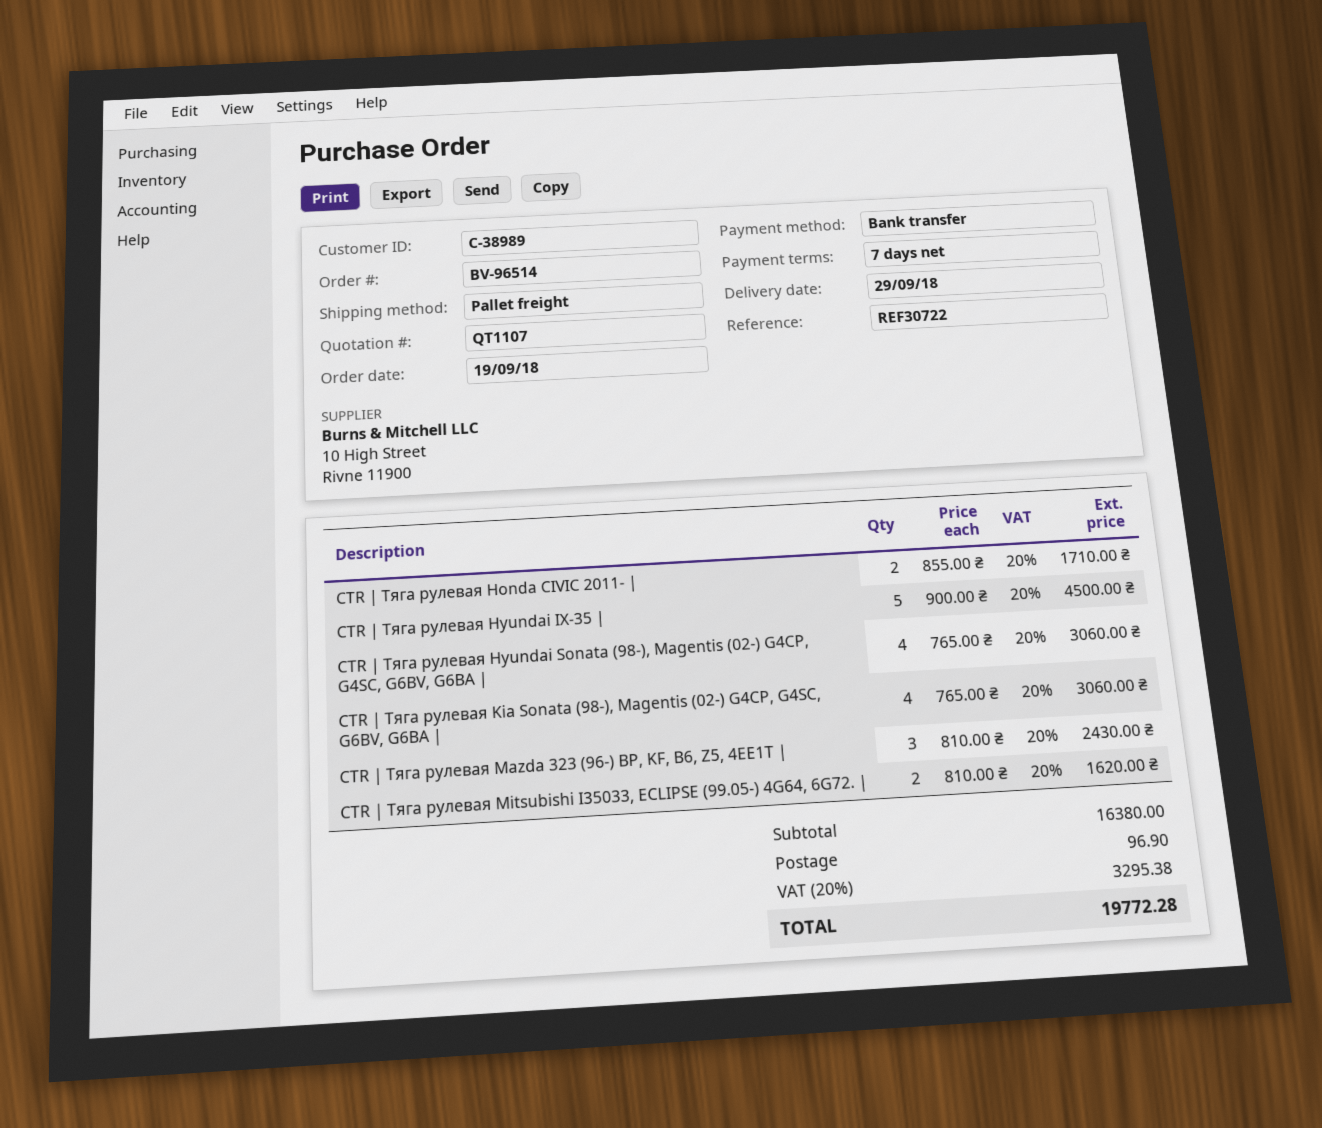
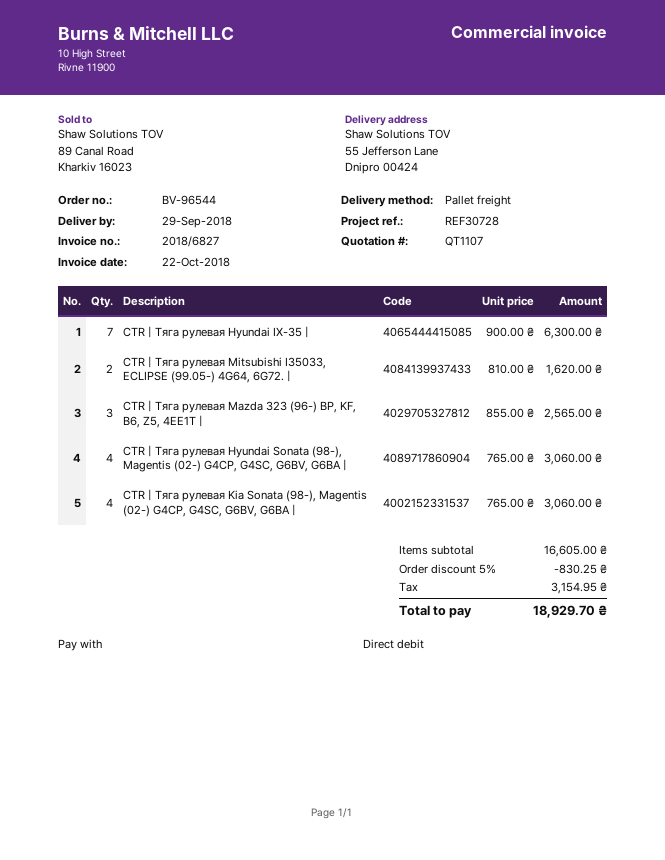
order number: BV-96514 -> BV-96544
reference: REF30722 -> REF30728
payment method: bank transfer -> direct debit
CTR | Тяга рулевая Honda CIVIC 2011- |: 2 x 855.00 = 1710.00 -> none
CTR | Тяга рулевая Hyundai IX-35 |: 5 x 900.00 = 4500.00 -> 7 x 900.00 = 6300.00
CTR | Тяга рулевая Mazda 323 (96-) BP, KF, B6, Z5, 4EE1T |: 3 x 810.00 = 2430.00 -> 3 x 855.00 = 2565.00
subtotal: 16380.00 -> 16605.00
discount: none -> 5% = 830.25
shipping: 96.90 -> none
tax: 3295.38 -> 3154.95
total: 19772.28 -> 18929.70

